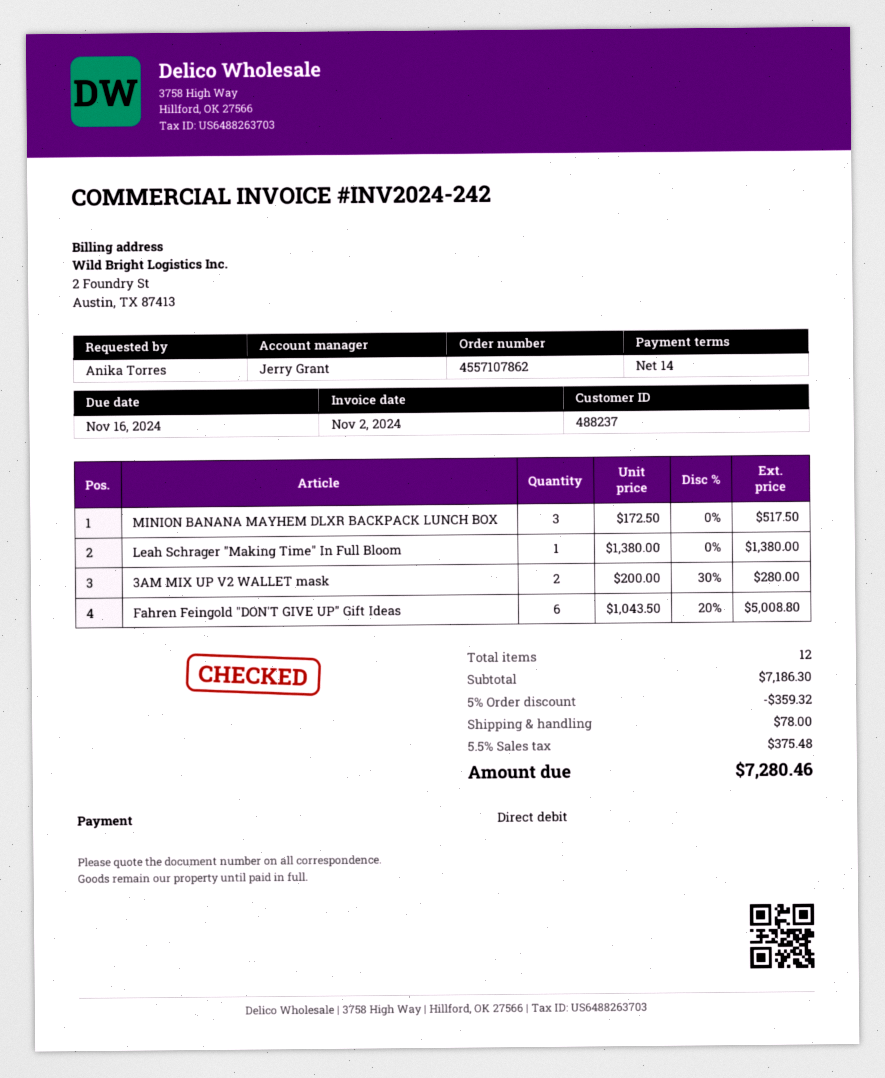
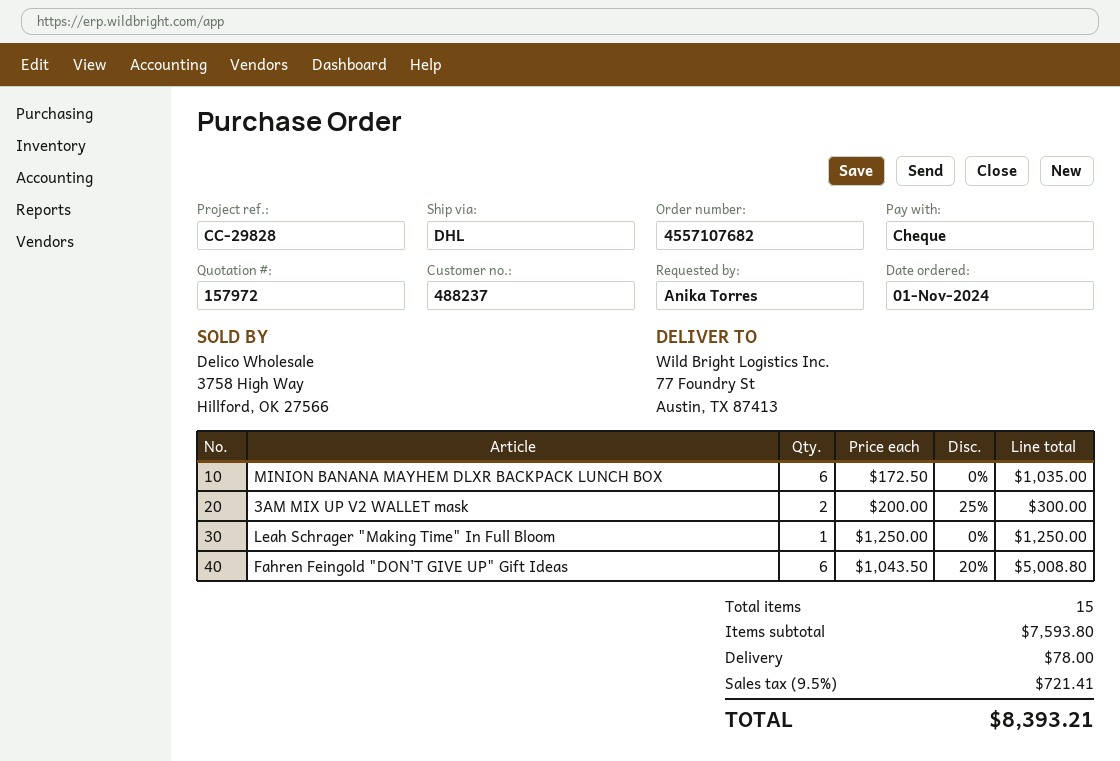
order number: 4557107862 -> 4557107682
payment method: direct debit -> cheque
MINION BANANA MAYHEM DLXR BACKPACK LUNCH BOX: 3 x 172.50 = 517.50 -> 6 x 172.50 = 1035.00
Leah Schrager "Making Time" In Full Bloom: 1 x 1380.00 = 1380.00 -> 1 x 1250.00 = 1250.00
3AM MIX UP V2 WALLET mask: 2 x 200.00 - 30% = 280.00 -> 2 x 200.00 - 25% = 300.00
total quantity: 12 -> 15
subtotal: 7186.30 -> 7593.80
discount: 5% = 359.32 -> none
tax: 5.5% = 375.48 -> 9.5% = 721.41
total: 7280.46 -> 8393.21

